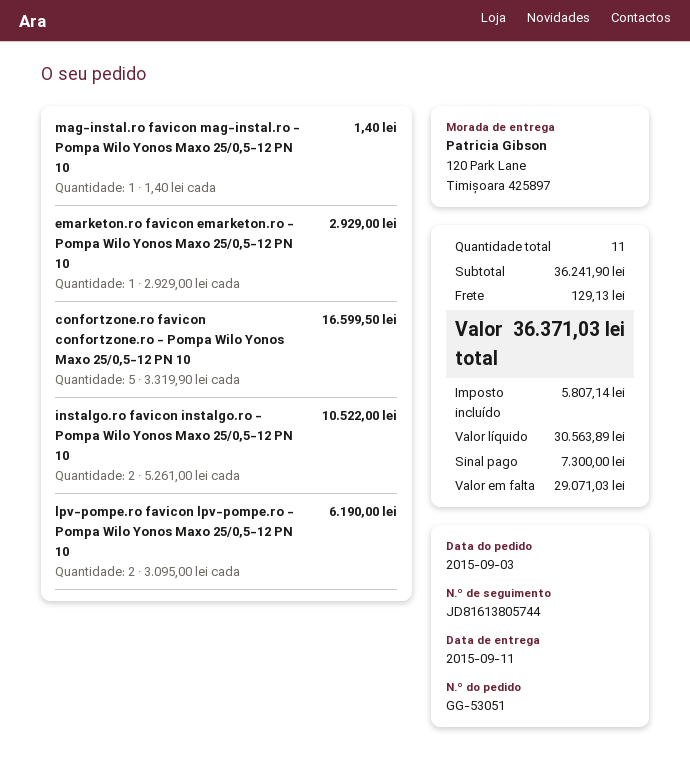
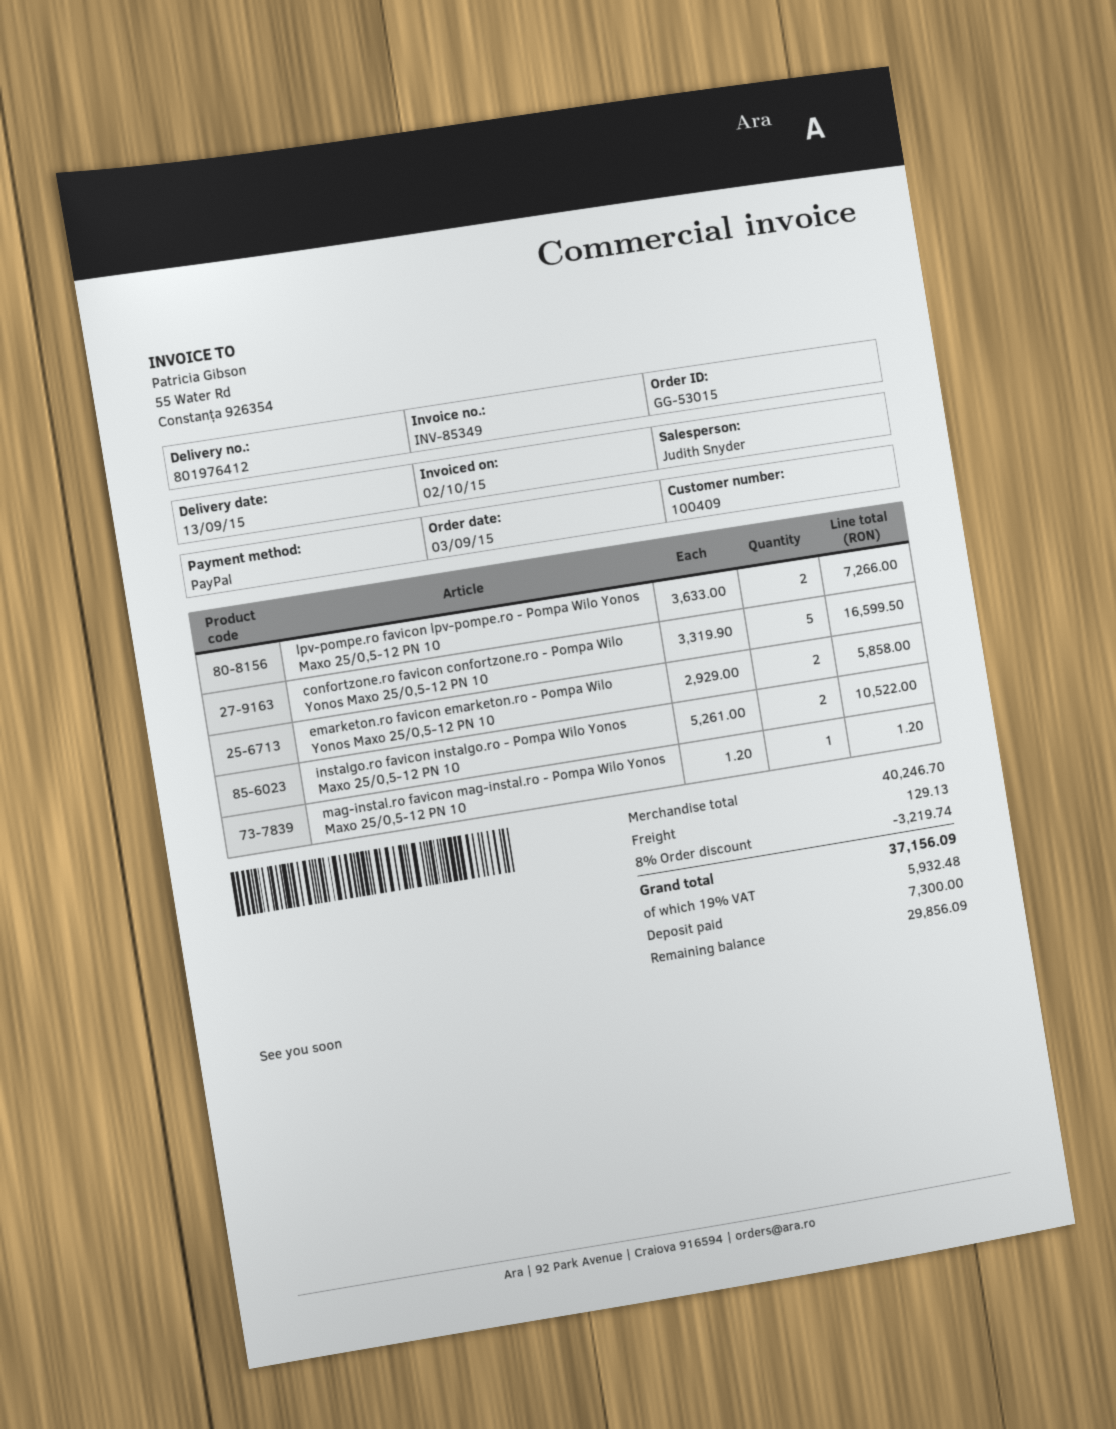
order number: GG-53051 -> GG-53015
delivery date: 2015-09-11 -> 2015-09-13
mag-instal.ro favicon mag-instal.ro - Pompa Wilo Yonos Maxo 25/0,5-12 PN 10: 1 x 1.40 = 1.40 -> 1 x 1.20 = 1.20
emarketon.ro favicon emarketon.ro - Pompa Wilo Yonos Maxo 25/0,5-12 PN 10: 1 x 2929.00 = 2929.00 -> 2 x 2929.00 = 5858.00
lpv-pompe.ro favicon lpv-pompe.ro - Pompa Wilo Yonos Maxo 25/0,5-12 PN 10: 2 x 3095.00 = 6190.00 -> 2 x 3633.00 = 7266.00
subtotal: 36241.90 -> 40246.70
discount: none -> 8% = 3219.74
tax: 5807.14 -> 5932.48
total: 36371.03 -> 37156.09
balance: 29071.03 -> 29856.09

